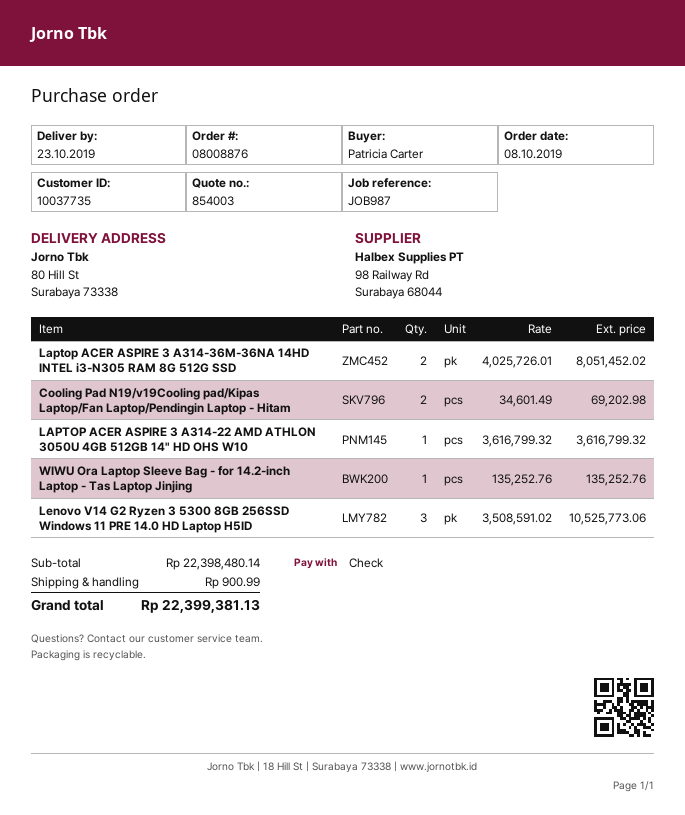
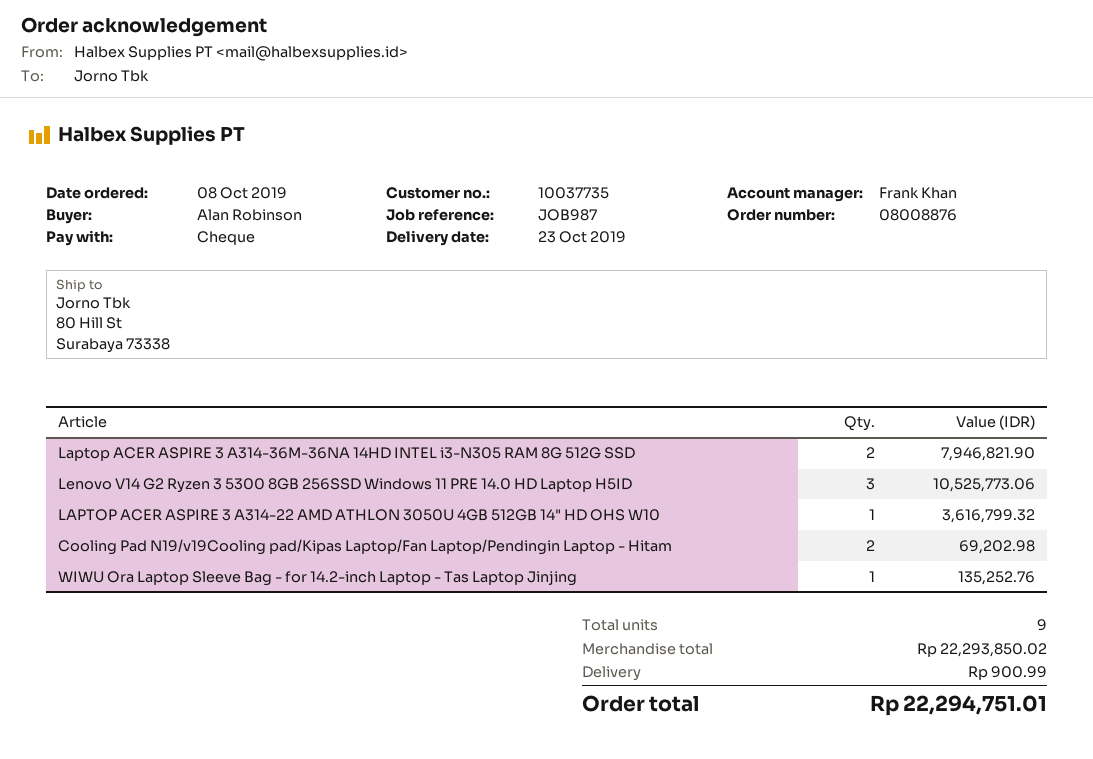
ordered by: Patricia Carter -> Alan Robinson
Laptop ACER ASPIRE 3 A314-36M-36NA 14HD INTEL i3-N305 RAM 8G 512G SSD: 2 for 8051452.02 -> 2 for 7946821.90
subtotal: 22398480.14 -> 22293850.02
total: 22399381.13 -> 22294751.01

